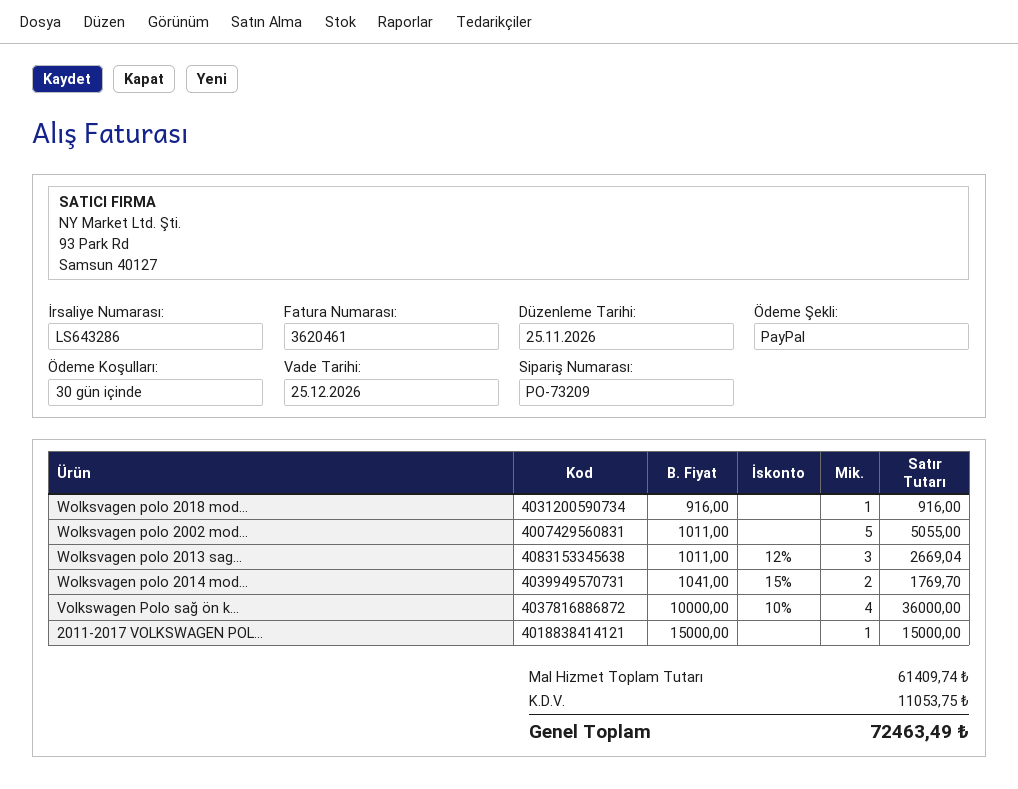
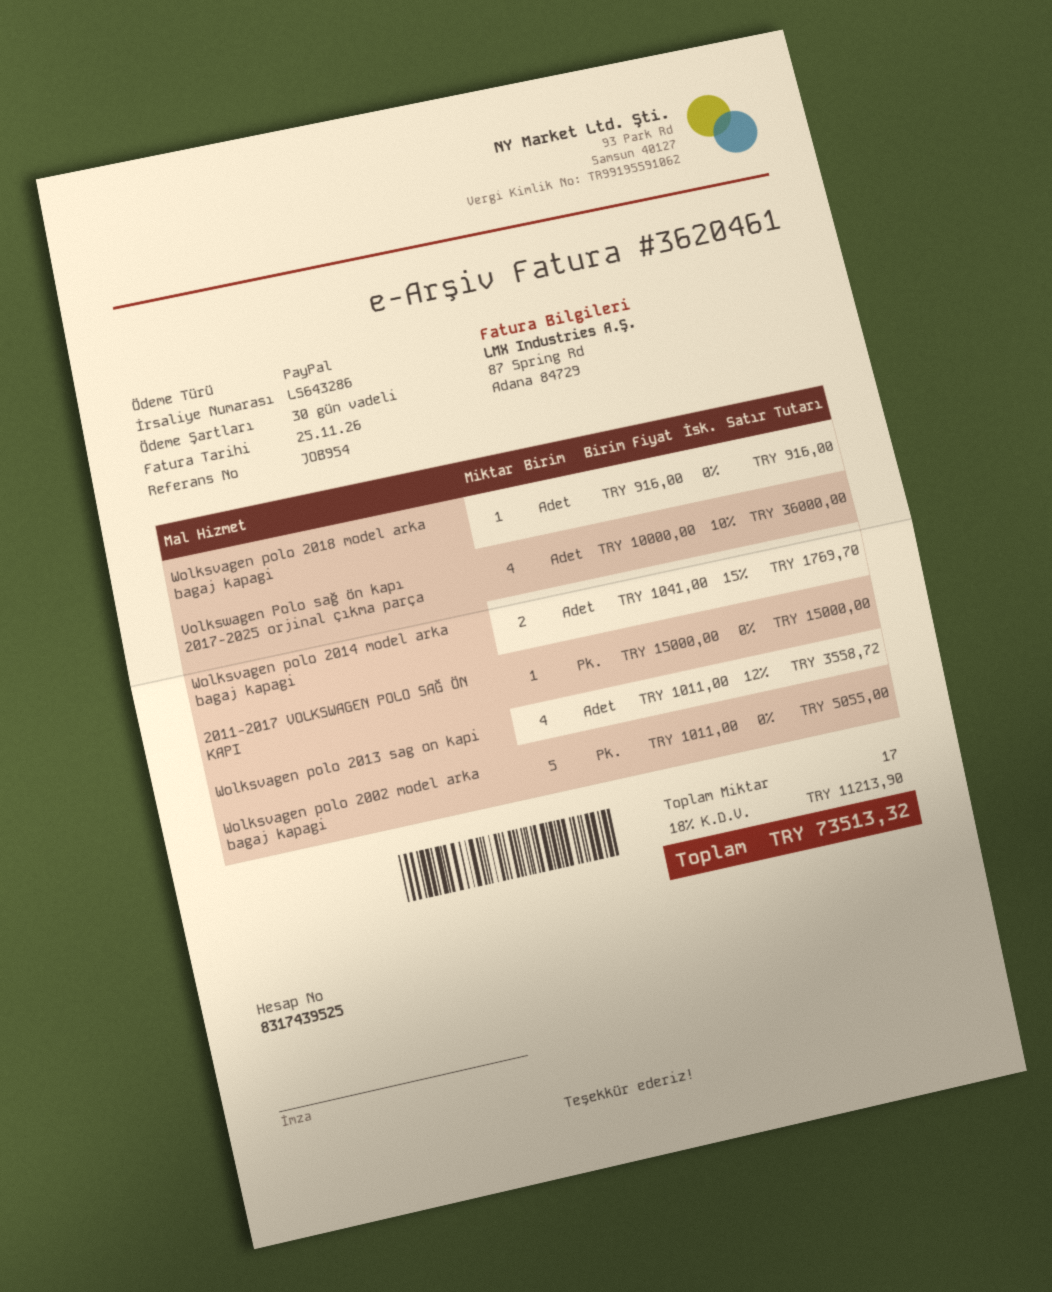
Wolksvagen polo 2013 sag...: 3 x 1011.00 - 12% = 2669.04 -> 4 x 1011.00 - 12% = 3558.72
tax: 11053.75 -> 11213.90
total: 72463.49 -> 73513.32

